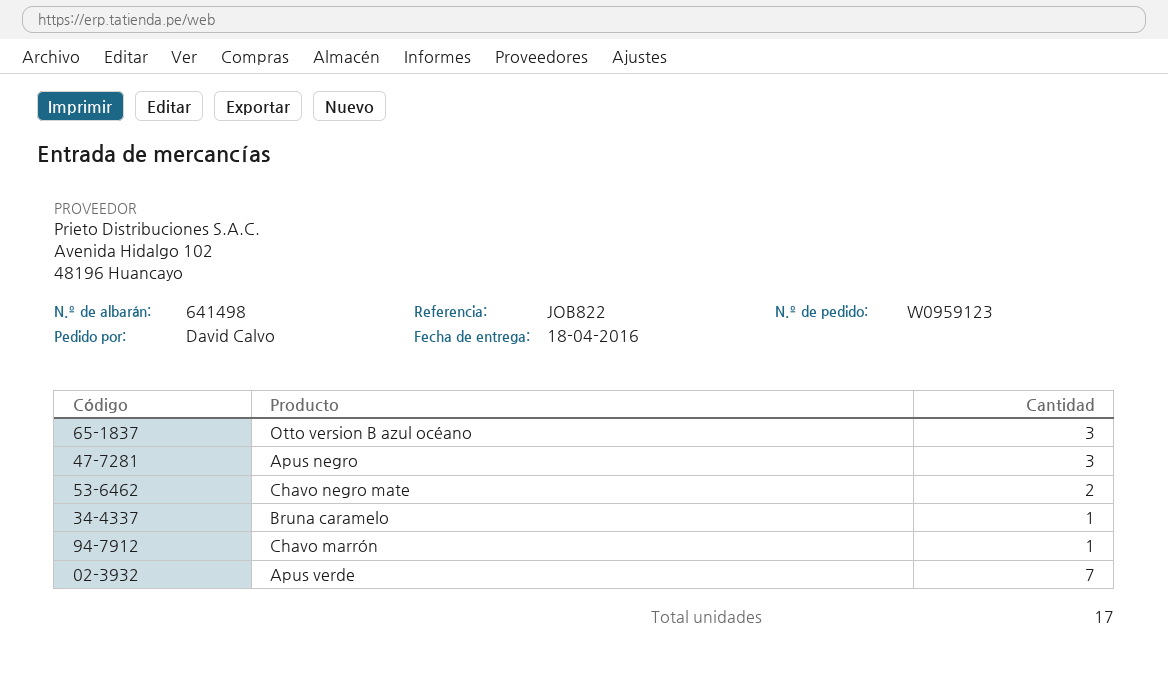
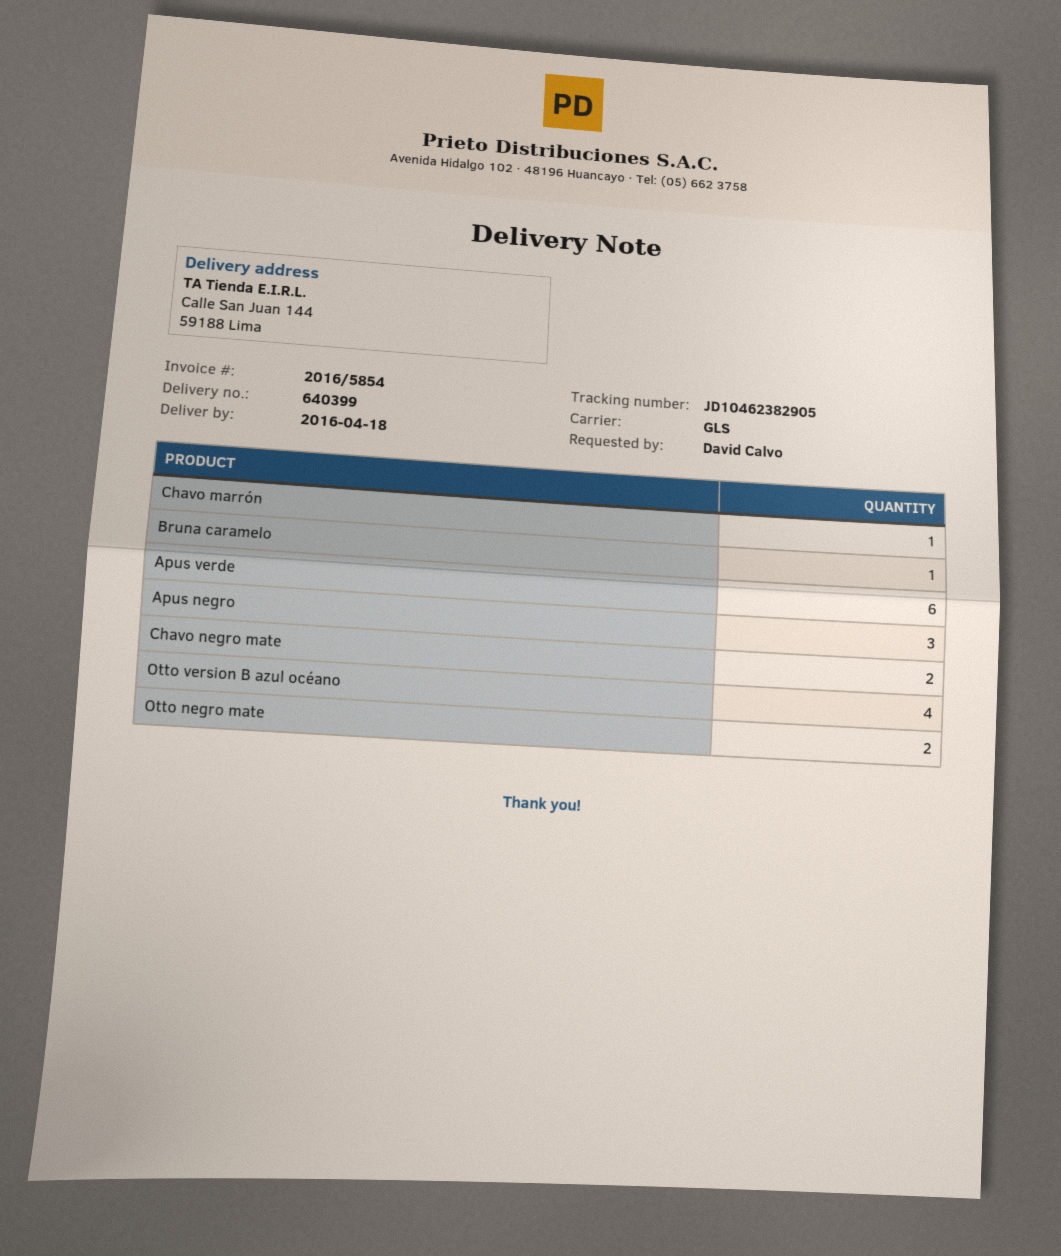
delivery note number: 641498 -> 640399
Otto version B azul océano: 3 -> 4
Apus verde: 7 -> 6
Otto negro mate: none -> 2

